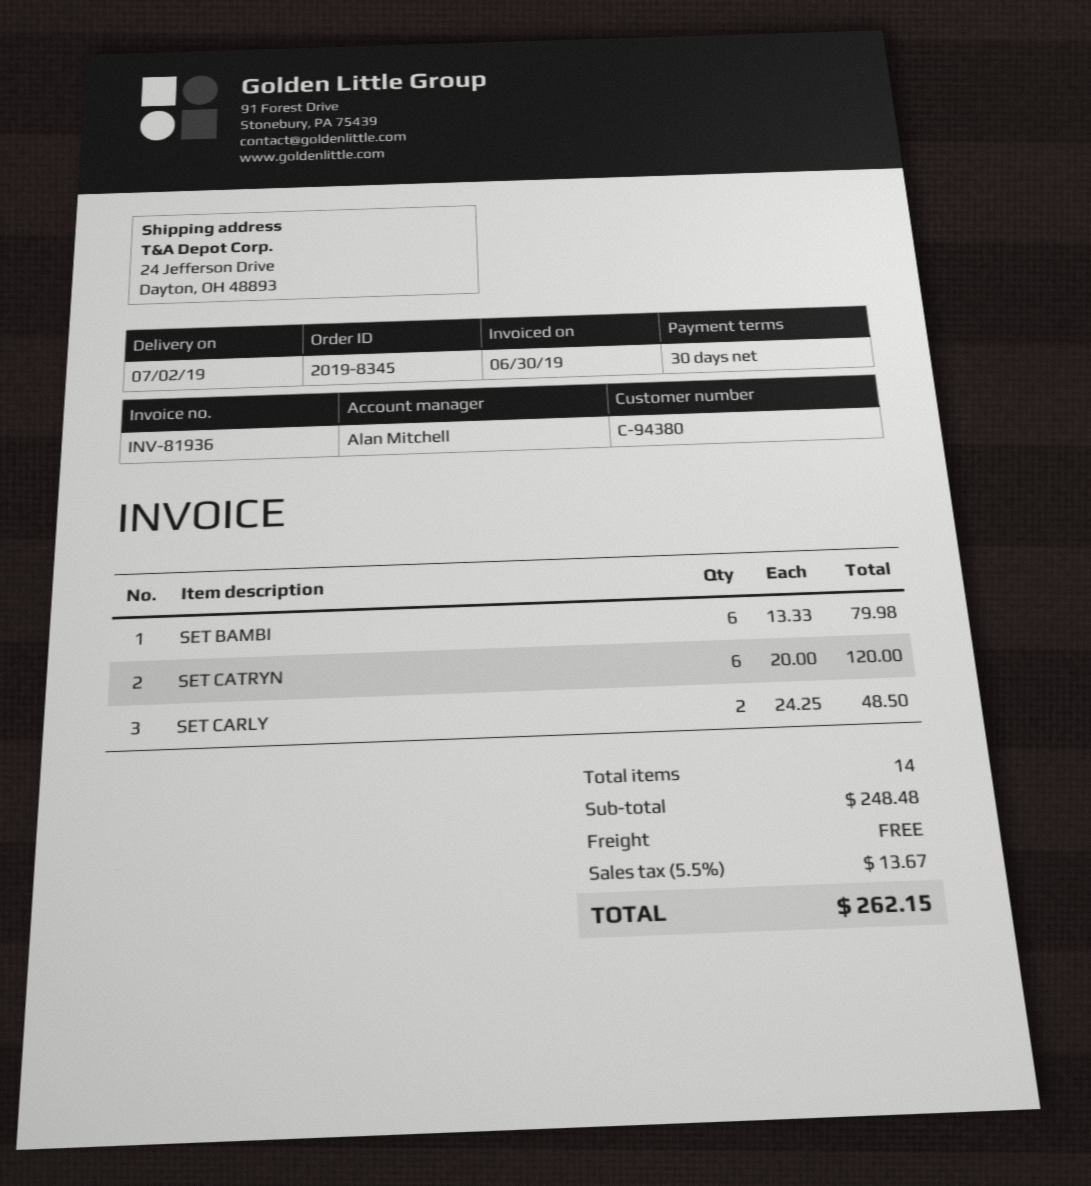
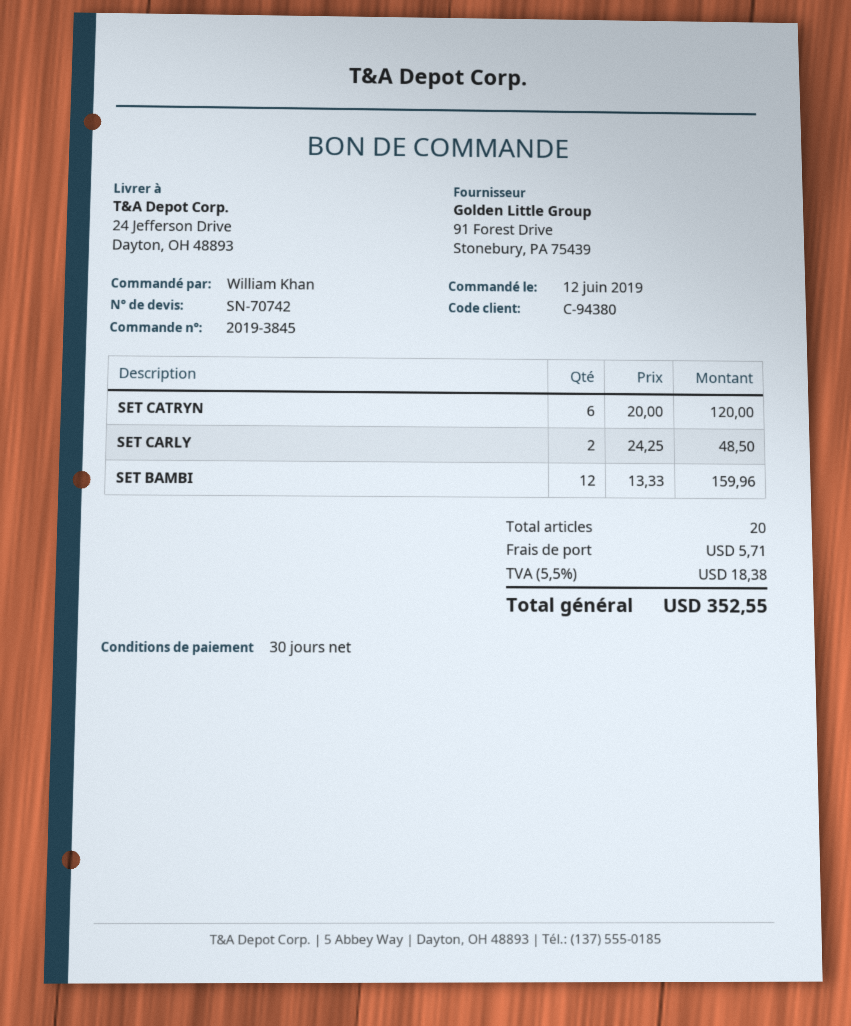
order number: 2019-8345 -> 2019-3845
SET BAMBI: 6 x 13.33 = 79.98 -> 12 x 13.33 = 159.96
total quantity: 14 -> 20
shipping: 0.00 -> 5.71
tax: 5.5% = 13.67 -> 5.5% = 18.38
total: 262.15 -> 352.55

